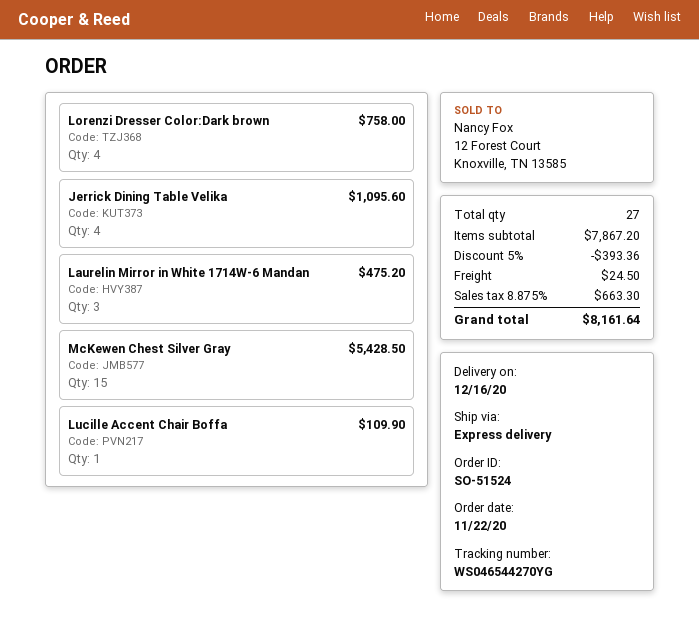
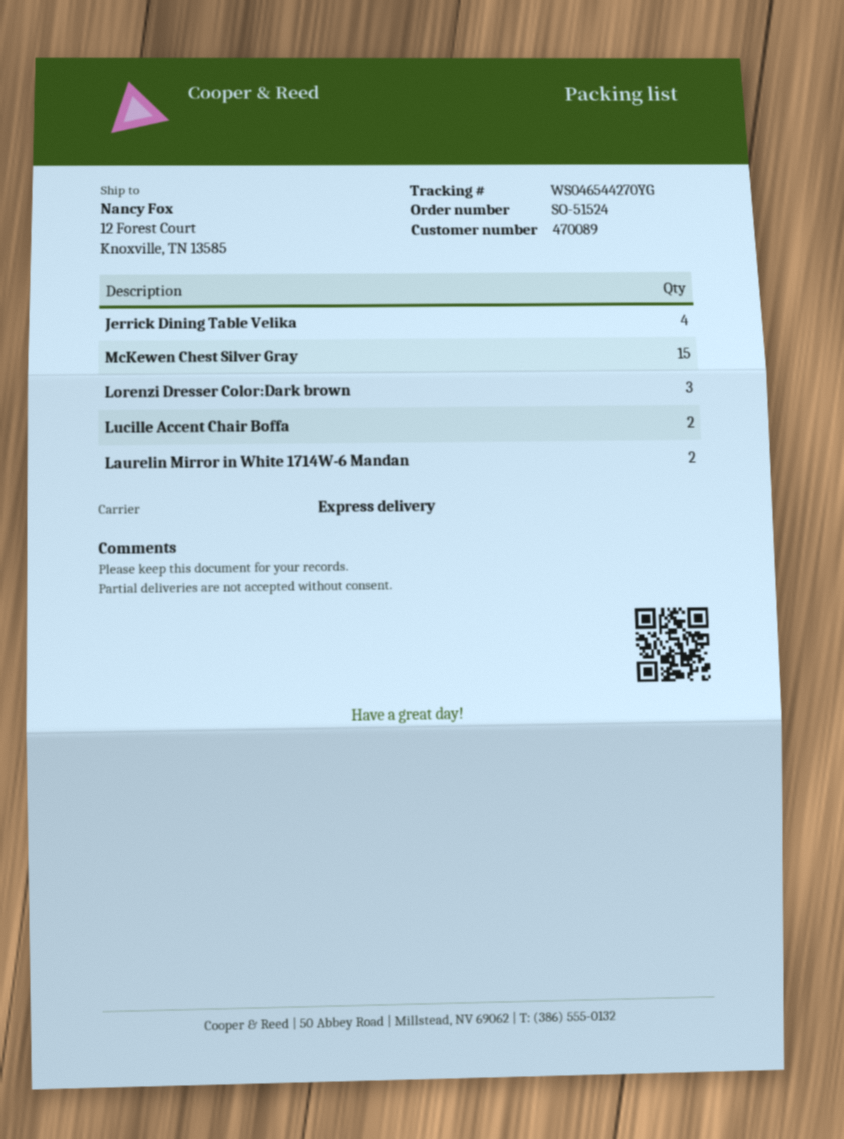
Lorenzi Dresser Color:Dark brown: 4 -> 3
Laurelin Mirror in White 1714W-6 Mandan: 3 -> 2
Lucille Accent Chair Boffa: 1 -> 2

